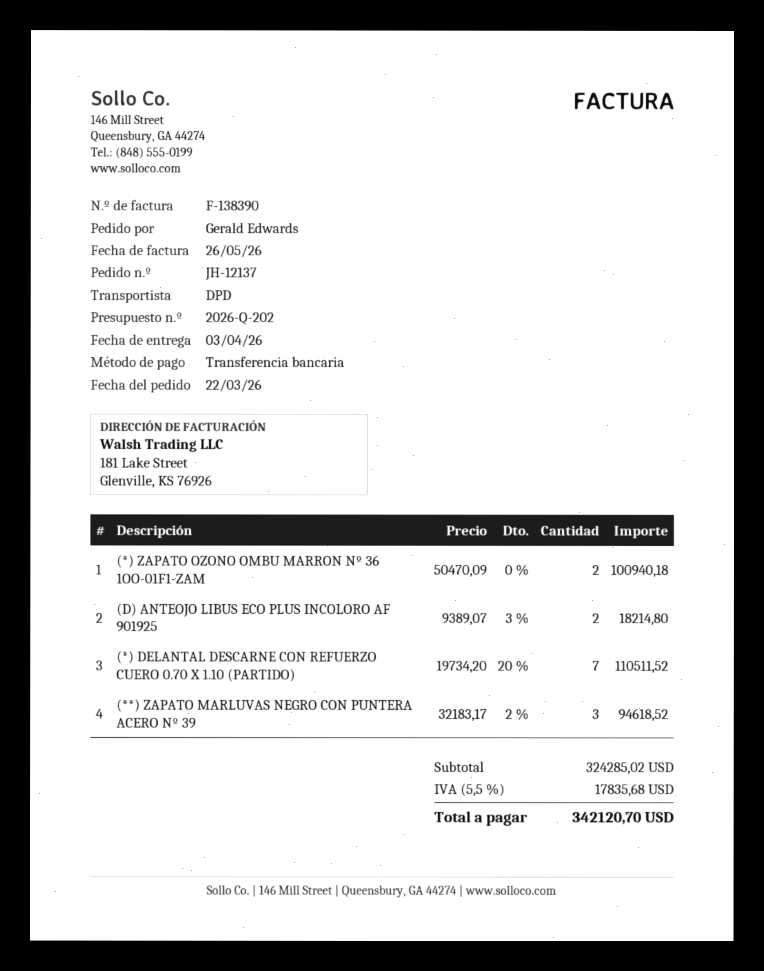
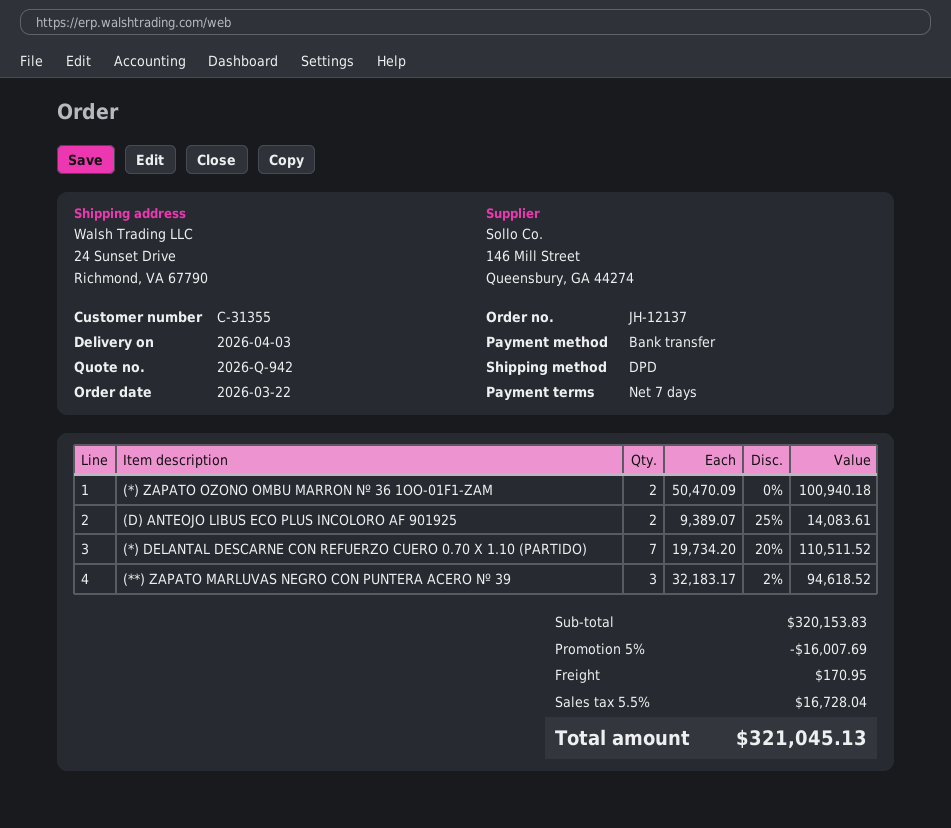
quote number: 2026-Q-202 -> 2026-Q-942
(D) ANTEOJO LIBUS ECO PLUS INCOLORO AF 901925: 2 x 9389.07 - 3% = 18214.80 -> 2 x 9389.07 - 25% = 14083.61
subtotal: 324285.02 -> 320153.83
discount: none -> 5% = 16007.69
shipping: none -> 170.95
tax: 5.5% = 17835.68 -> 5.5% = 16728.04
total: 342120.70 -> 321045.13

